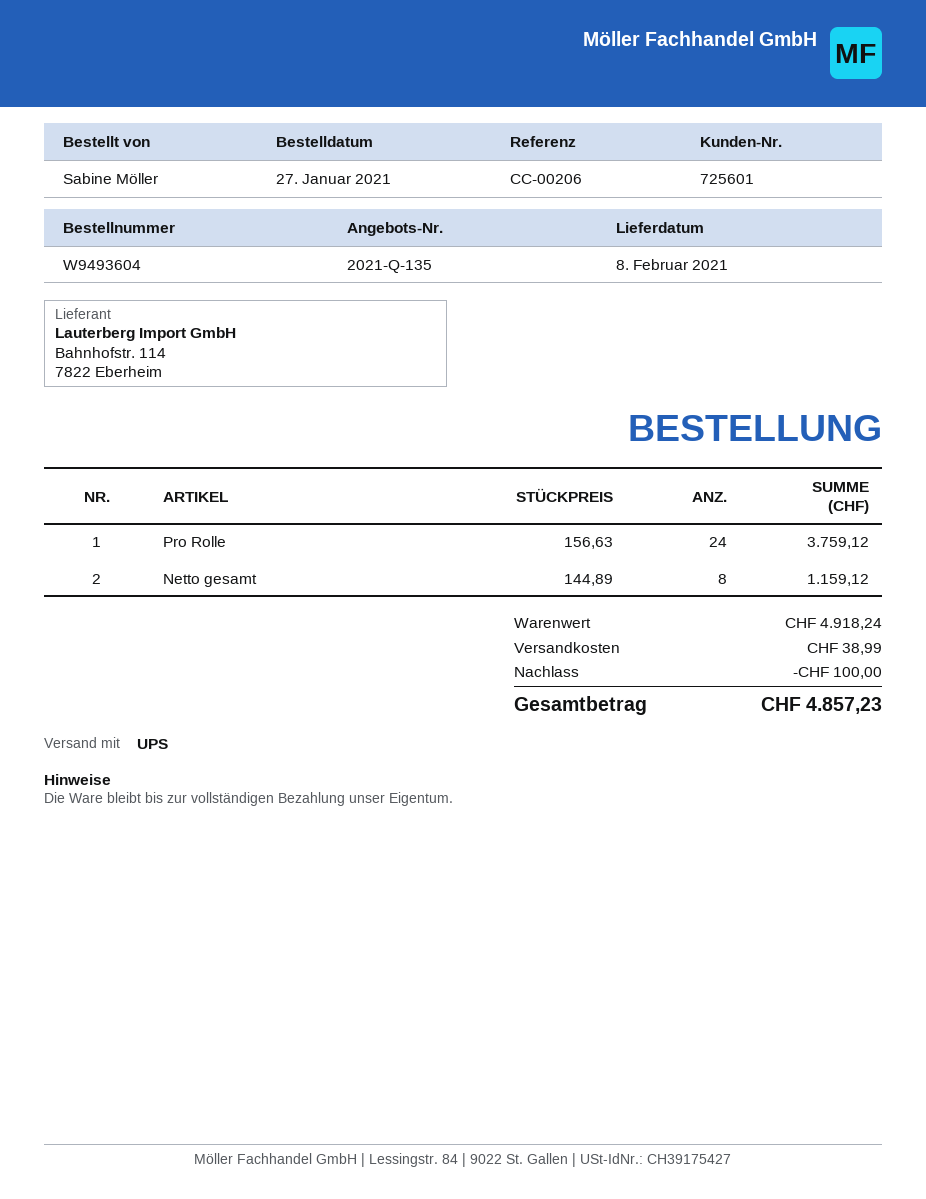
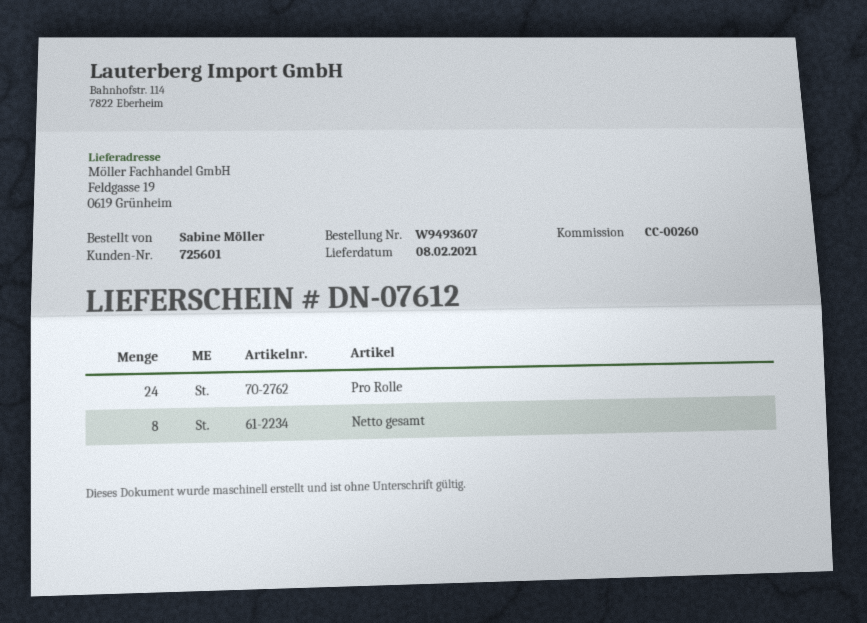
order number: W9493604 -> W9493607
reference: CC-00206 -> CC-00260

